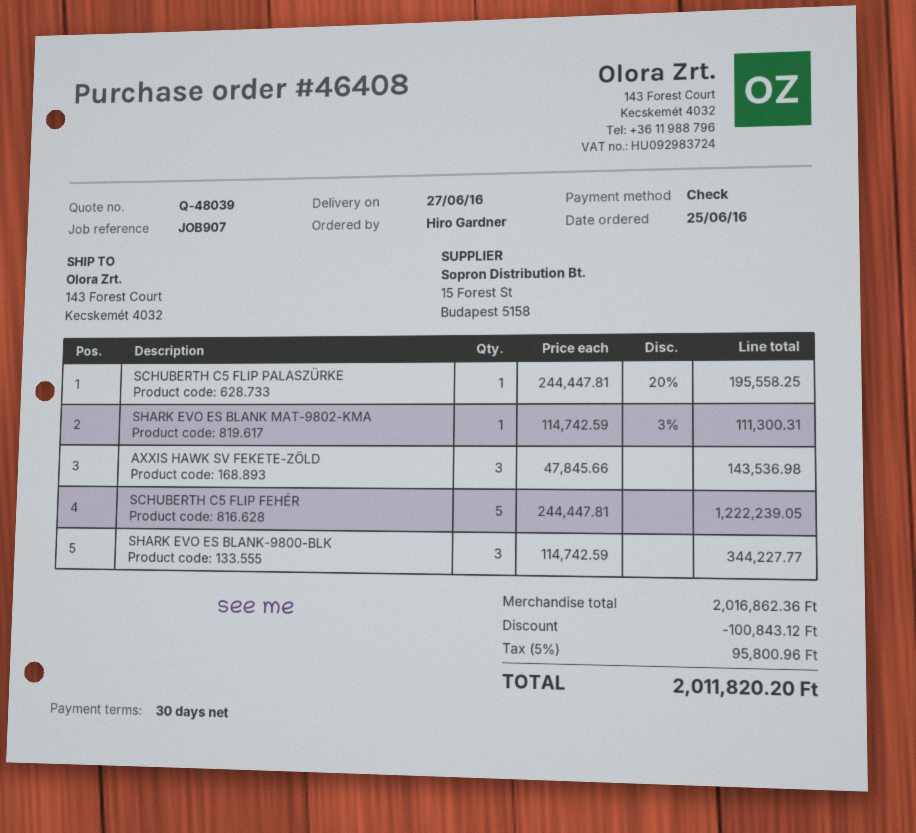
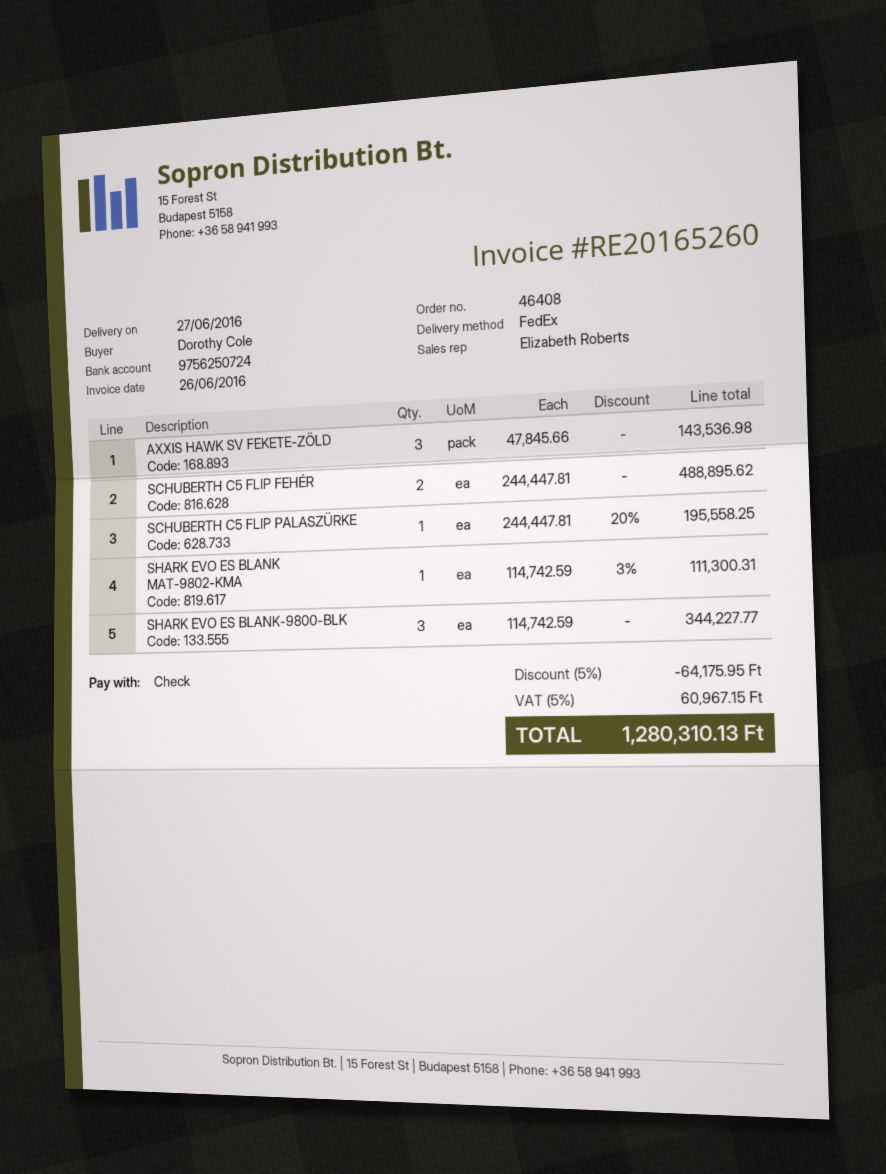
ordered by: Hiro Gardner -> Dorothy Cole
SCHUBERTH C5 FLIP FEHÉR: 5 x 244447.81 = 1222239.05 -> 2 x 244447.81 = 488895.62
discount: 100843.12 -> 64175.95
tax: 5% = 95800.96 -> 5% = 60967.15
total: 2011820.20 -> 1280310.13

